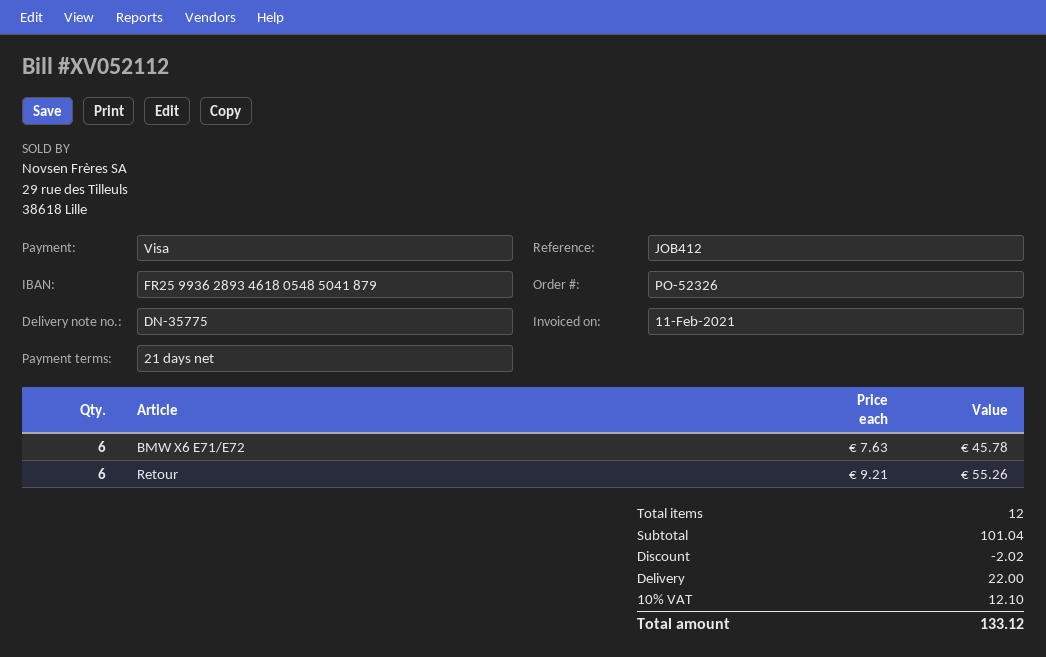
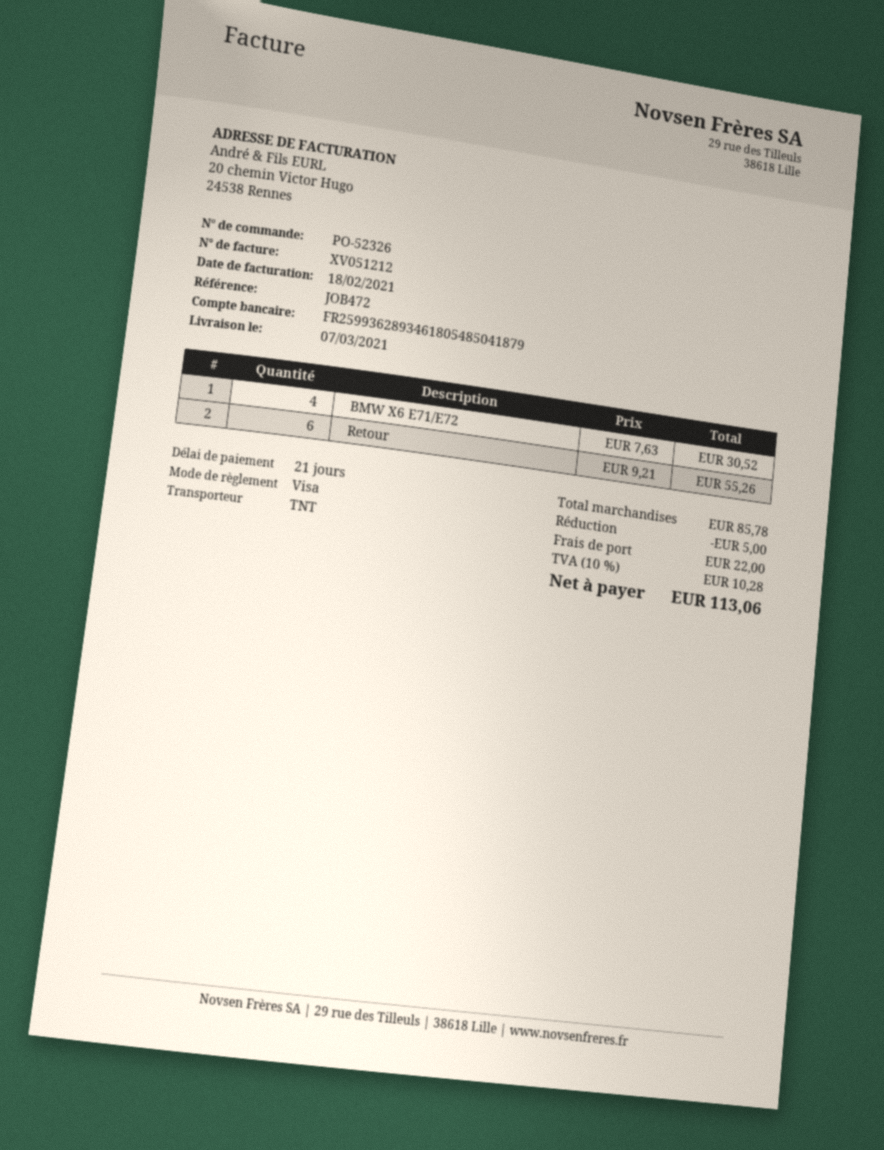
invoice number: XV052112 -> XV051212
invoice date: 2021-02-11 -> 2021-02-18
reference: JOB412 -> JOB472
BMW X6 E71/E72: 6 x 7.63 = 45.78 -> 4 x 7.63 = 30.52
subtotal: 101.04 -> 85.78
discount: 2.02 -> 5.00
tax: 10% = 12.10 -> 10% = 10.28
total: 133.12 -> 113.06

